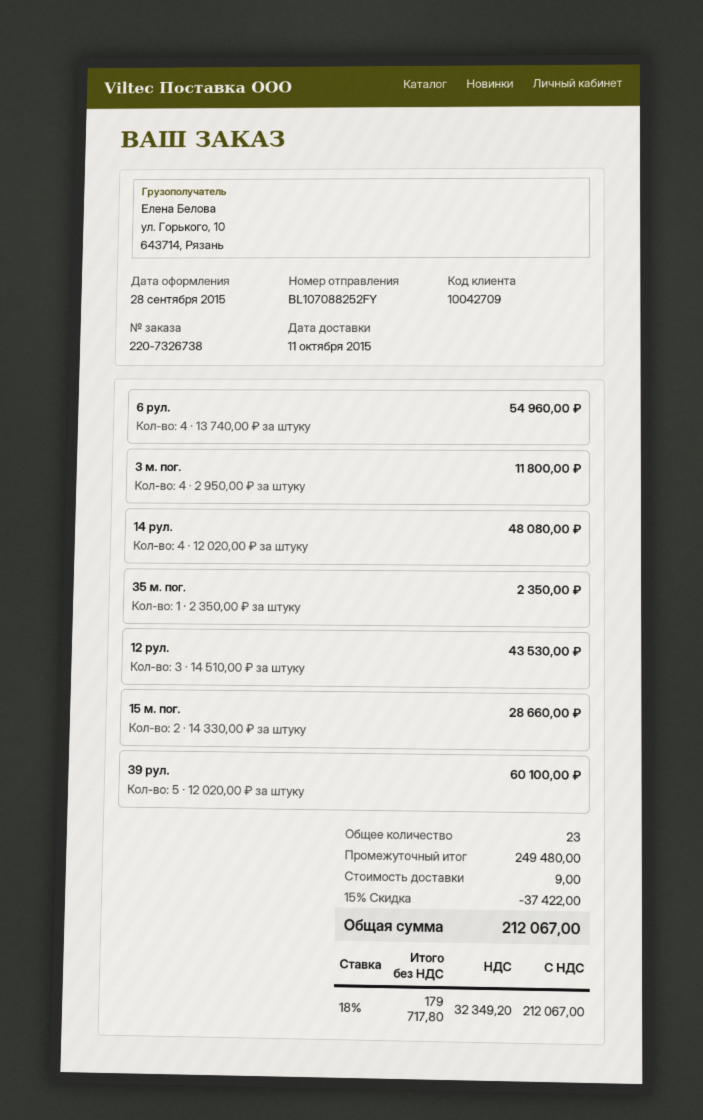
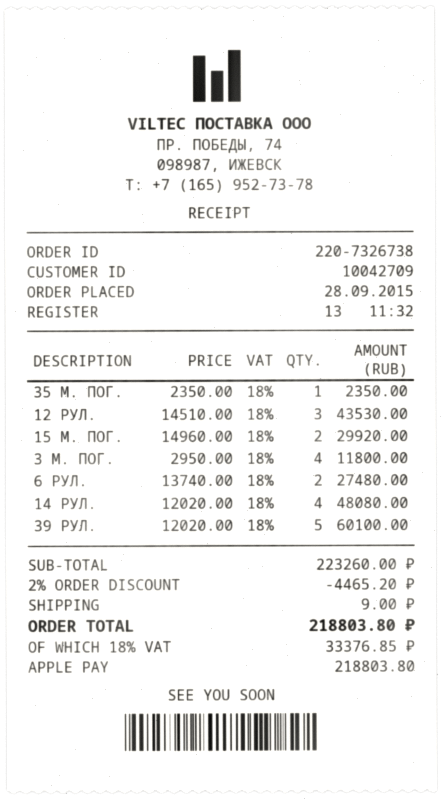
6 рул.: 4 x 13740.00 = 54960.00 -> 2 x 13740.00 = 27480.00
15 м. пог.: 2 x 14330.00 = 28660.00 -> 2 x 14960.00 = 29920.00
subtotal: 249480.00 -> 223260.00
discount: 15% = 37422.00 -> 2% = 4465.20
tax: 18% = 32349.20 -> 18% = 33376.85
total: 212067.00 -> 218803.80

